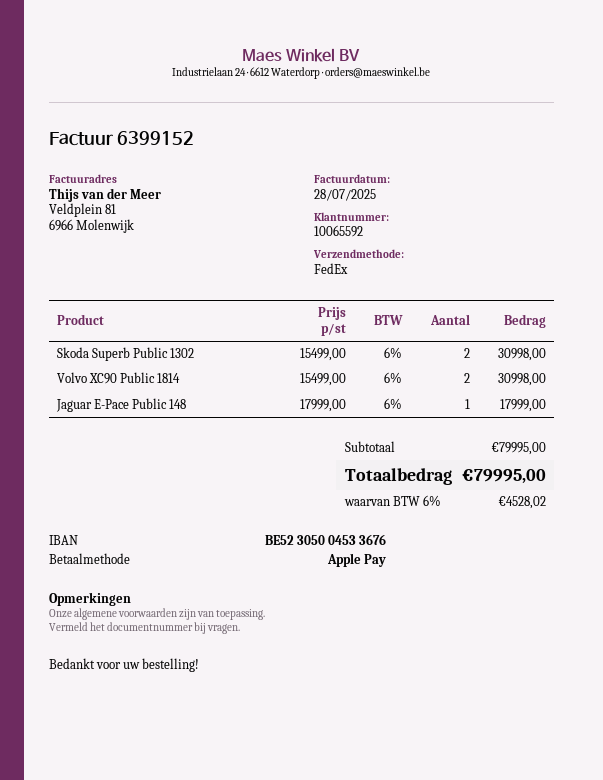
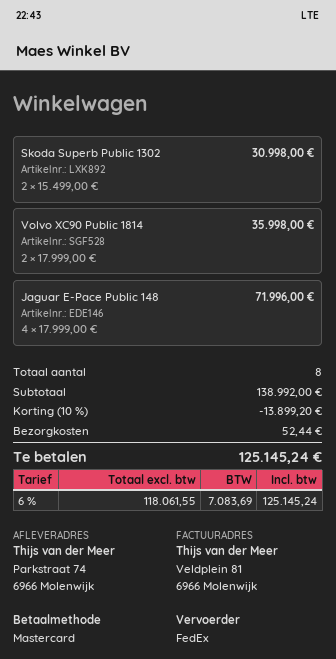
payment method: Apple Pay -> Mastercard
Volvo XC90 Public 1814: 2 x 15499.00 = 30998.00 -> 2 x 17999.00 = 35998.00
Jaguar E-Pace Public 148: 1 x 17999.00 = 17999.00 -> 4 x 17999.00 = 71996.00
subtotal: 79995.00 -> 138992.00
discount: none -> 10% = 13899.20
shipping: none -> 52.44
tax: 6% = 4528.02 -> 6% = 7083.69
total: 79995.00 -> 125145.24

